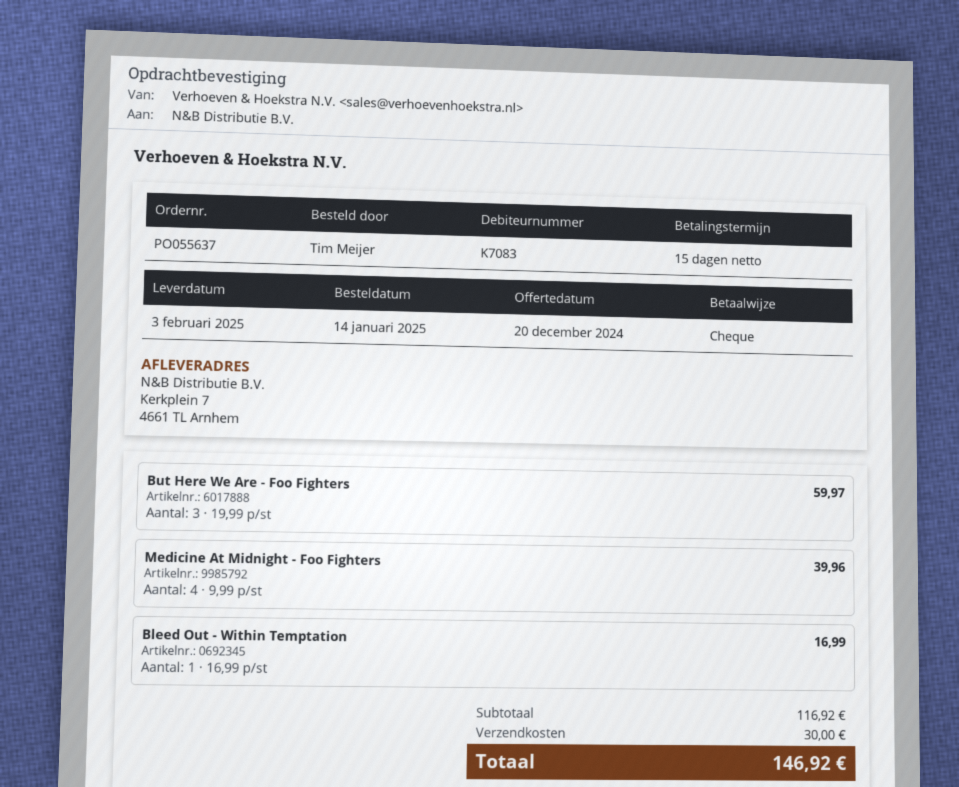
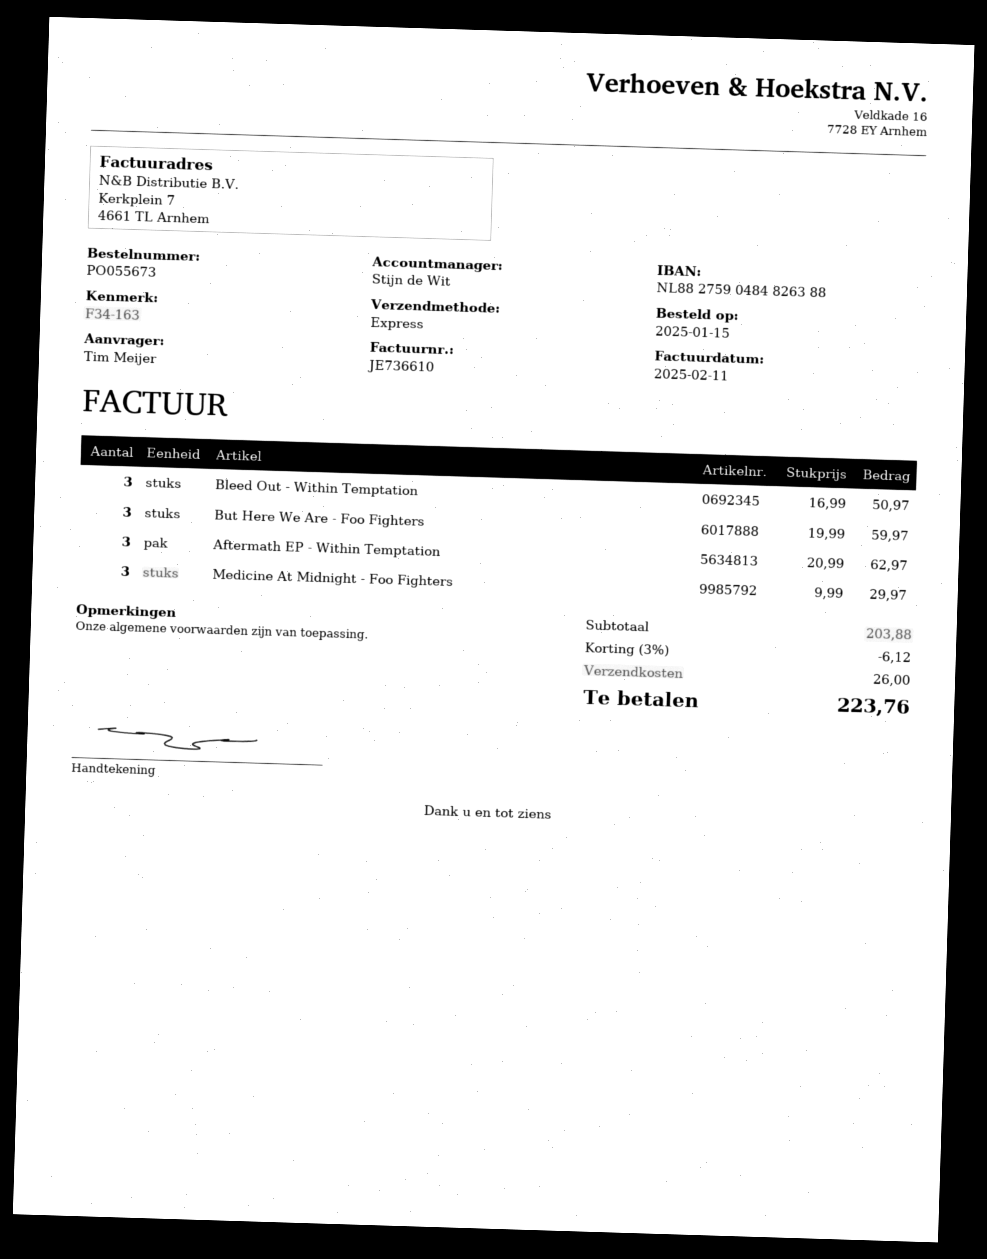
order number: PO055637 -> PO055673
order date: 2025-01-14 -> 2025-01-15
Medicine At Midnight - Foo Fighters: 4 x 9.99 = 39.96 -> 3 x 9.99 = 29.97
Bleed Out - Within Temptation: 1 x 16.99 = 16.99 -> 3 x 16.99 = 50.97
Aftermath EP - Within Temptation: none -> 3 x 20.99 = 62.97
subtotal: 116.92 -> 203.88
discount: none -> 3% = 6.12
shipping: 30.00 -> 26.00
total: 146.92 -> 223.76

